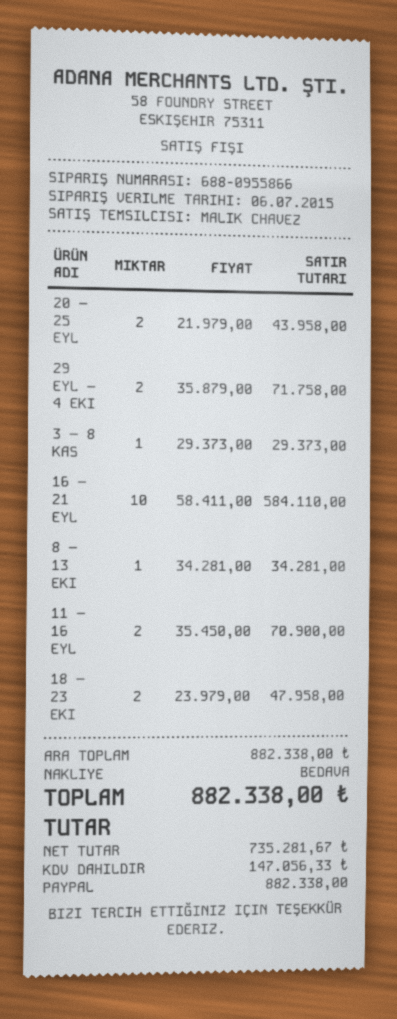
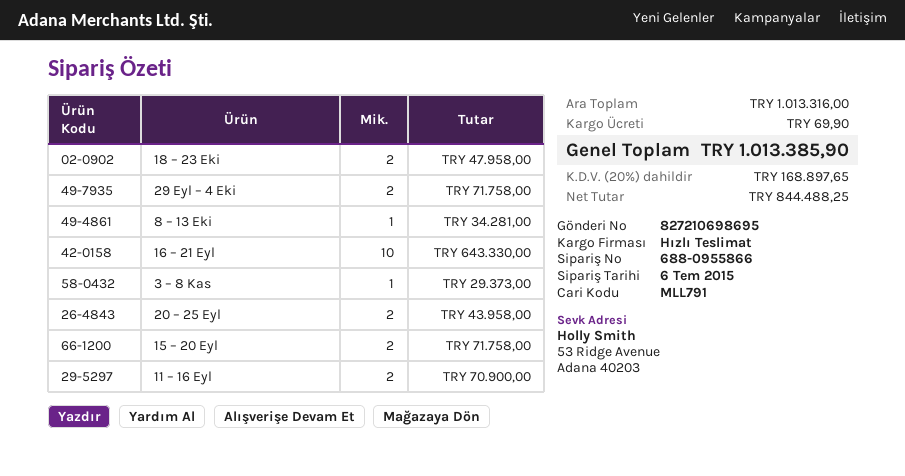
16 – 21 EYL: 10 for 584110.00 -> 10 for 643330.00
15 – 20 Eyl: none -> 2 for 71758.00
subtotal: 882338.00 -> 1013316.00
shipping: 0.00 -> 69.90
net: 735281.67 -> 844488.25
tax: 147056.33 -> 168897.65
total: 882338.00 -> 1013385.90

